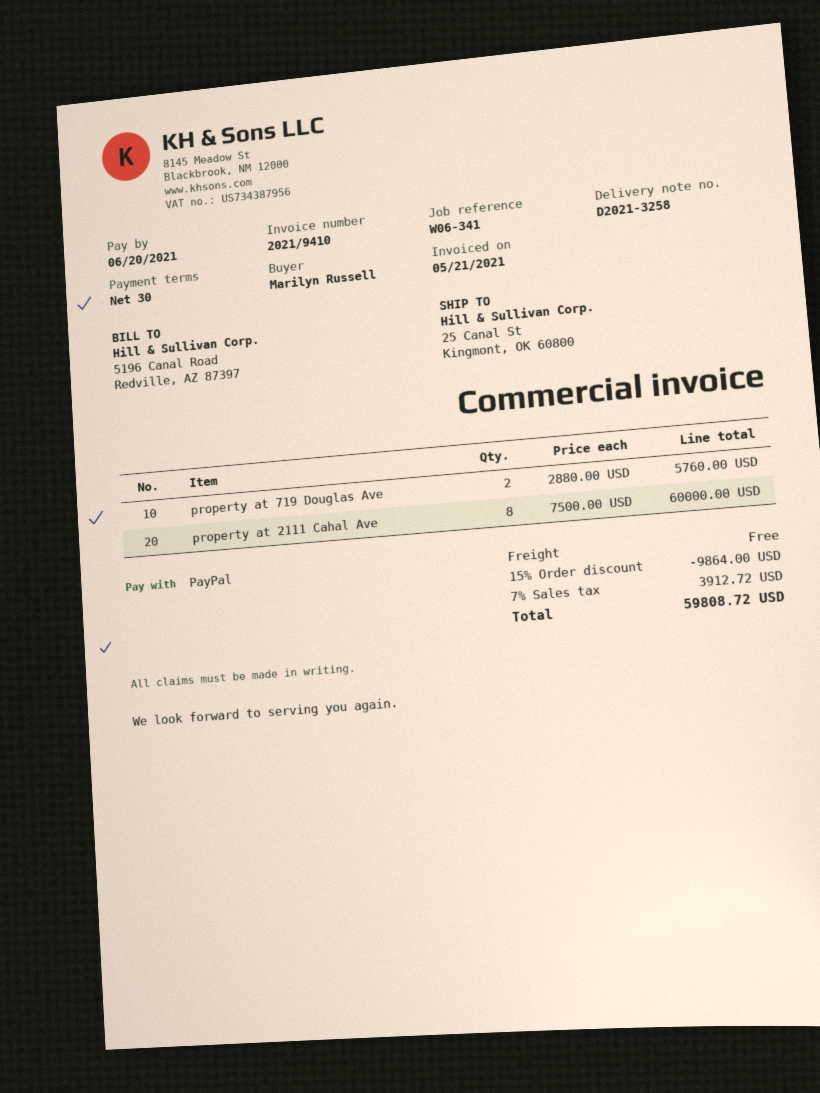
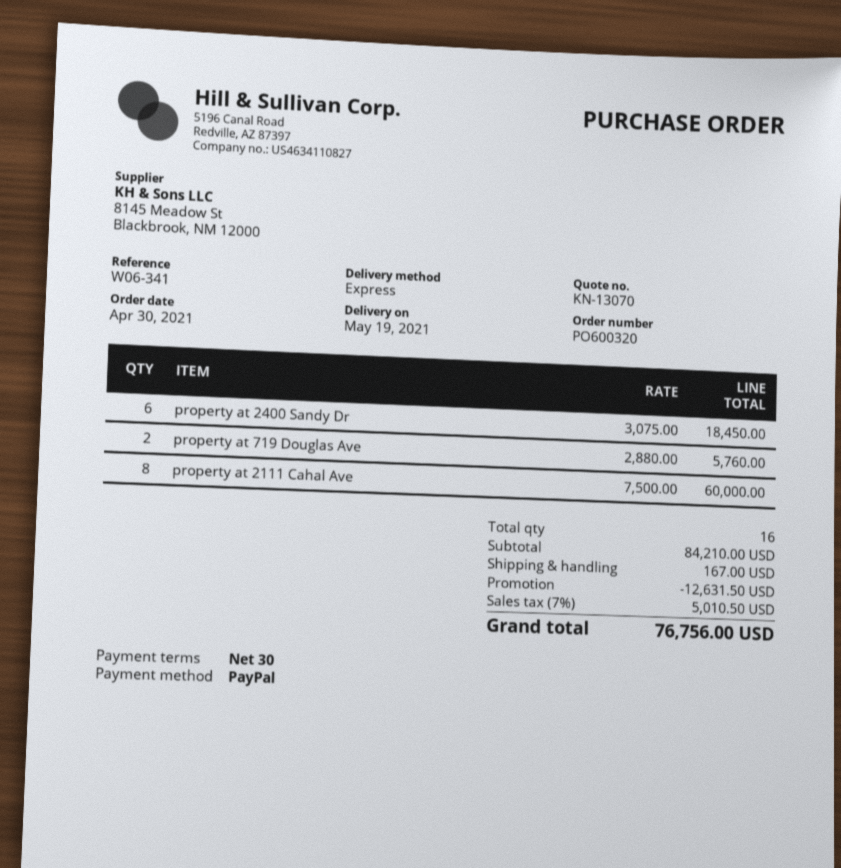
property at 2400 Sandy Dr: none -> 6 x 3075.00 = 18450.00
discount: 9864.00 -> 12631.50
shipping: 0.00 -> 167.00
tax: 7% = 3912.72 -> 7% = 5010.50
total: 59808.72 -> 76756.00

